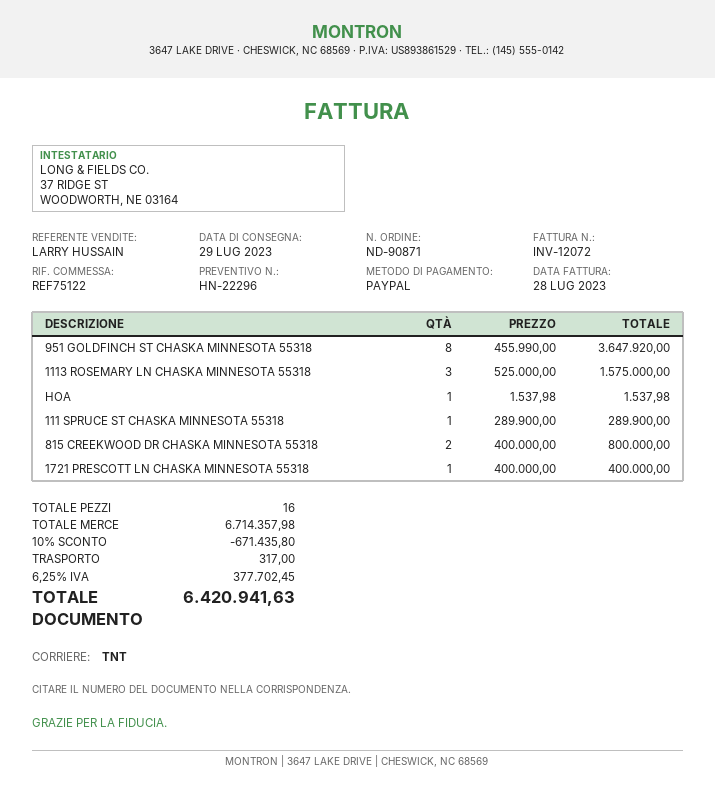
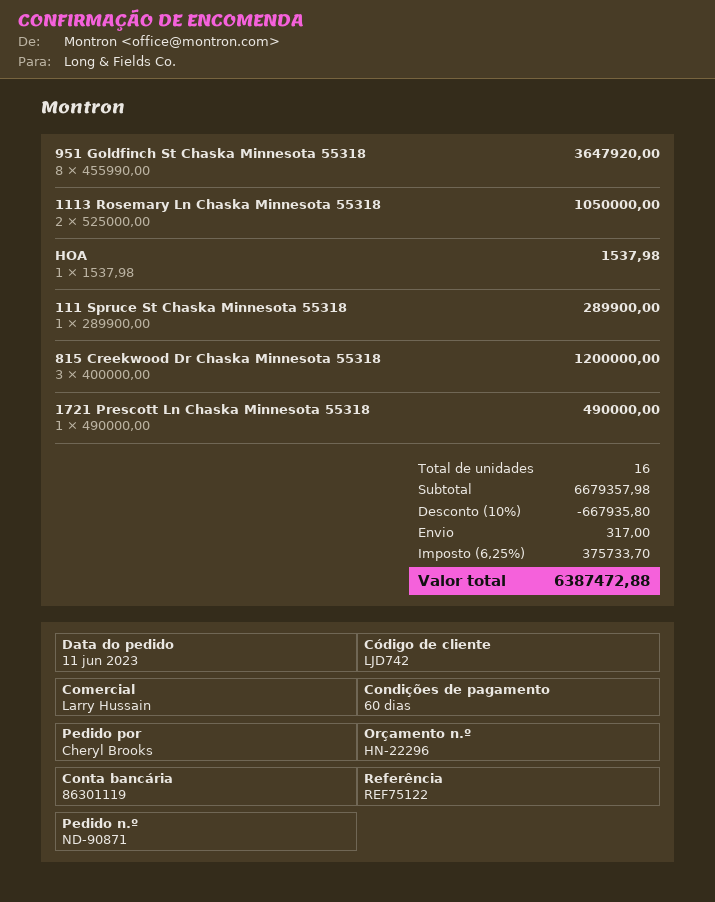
1113 ROSEMARY LN CHASKA MINNESOTA 55318: 3 x 525000.00 = 1575000.00 -> 2 x 525000.00 = 1050000.00
815 CREEKWOOD DR CHASKA MINNESOTA 55318: 2 x 400000.00 = 800000.00 -> 3 x 400000.00 = 1200000.00
1721 PRESCOTT LN CHASKA MINNESOTA 55318: 1 x 400000.00 = 400000.00 -> 1 x 490000.00 = 490000.00
subtotal: 6714357.98 -> 6679357.98
discount: 10% = 671435.80 -> 10% = 667935.80
tax: 6.25% = 377702.45 -> 6.25% = 375733.70
total: 6420941.63 -> 6387472.88

